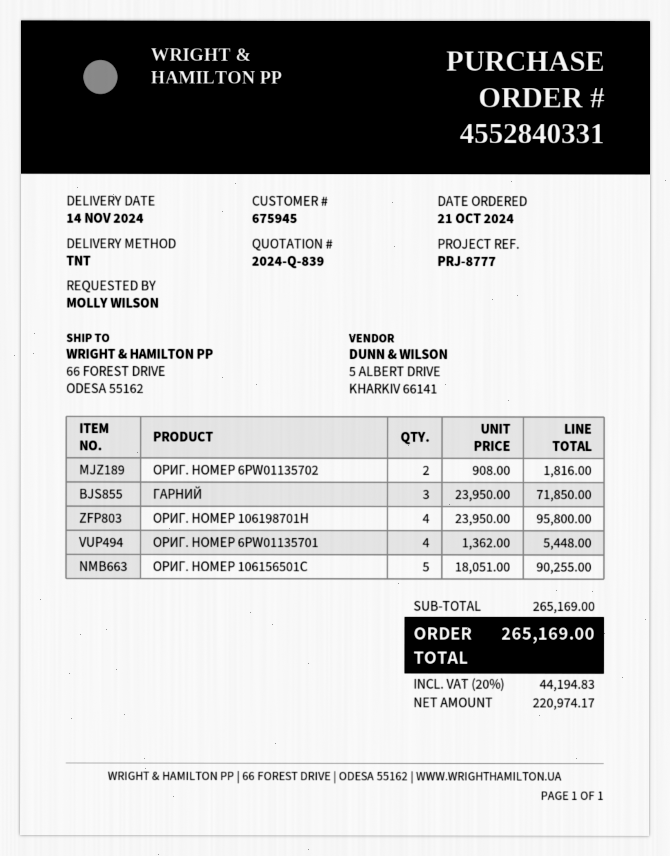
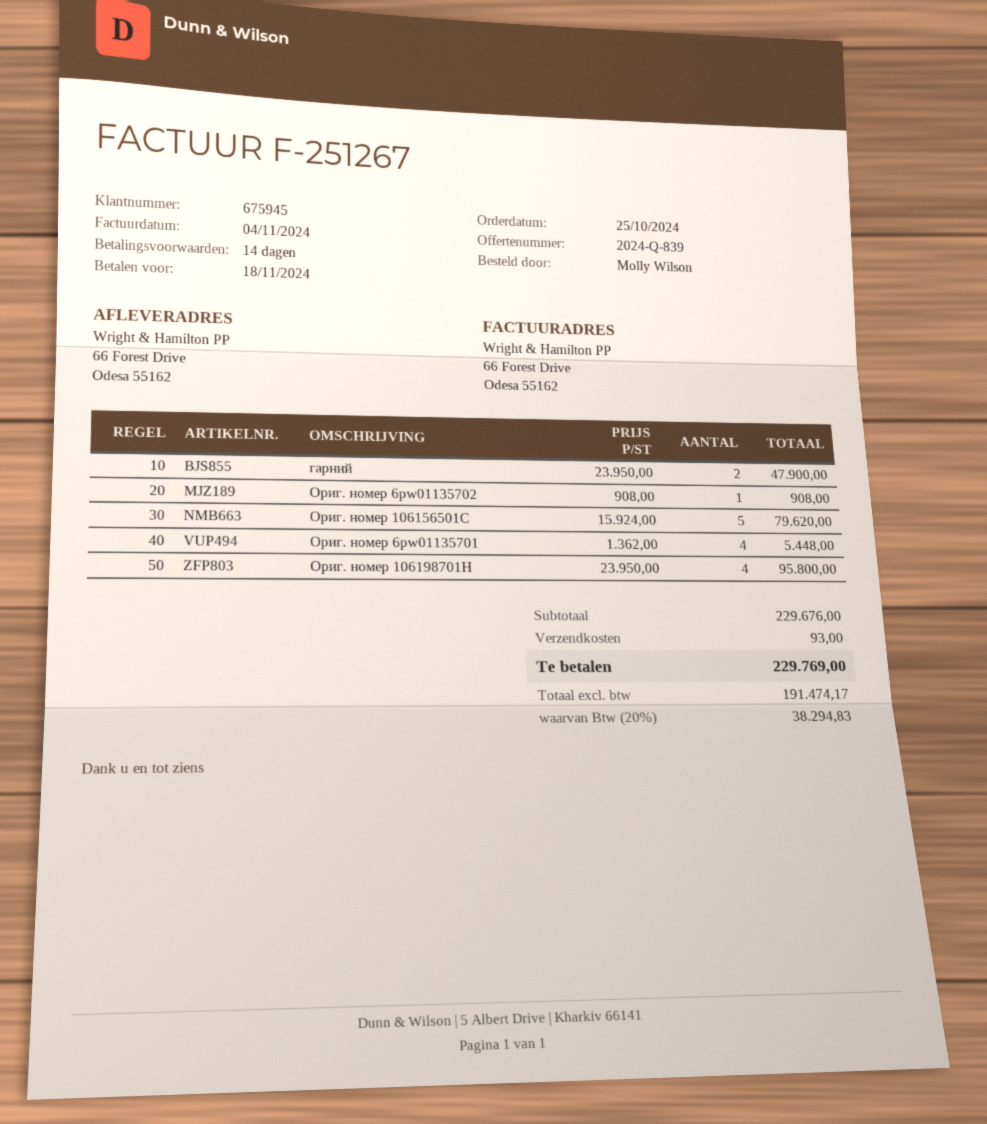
order date: 2024-10-21 -> 2024-10-25
ОРИГ. НОМЕР 6PW01135702: 2 x 908.00 = 1816.00 -> 1 x 908.00 = 908.00
ГАРНИЙ: 3 x 23950.00 = 71850.00 -> 2 x 23950.00 = 47900.00
ОРИГ. НОМЕР 106156501C: 5 x 18051.00 = 90255.00 -> 5 x 15924.00 = 79620.00
subtotal: 265169.00 -> 229676.00
shipping: none -> 93.00
net: 220974.17 -> 191474.17
tax: 20% = 44194.83 -> 20% = 38294.83
total: 265169.00 -> 229769.00

